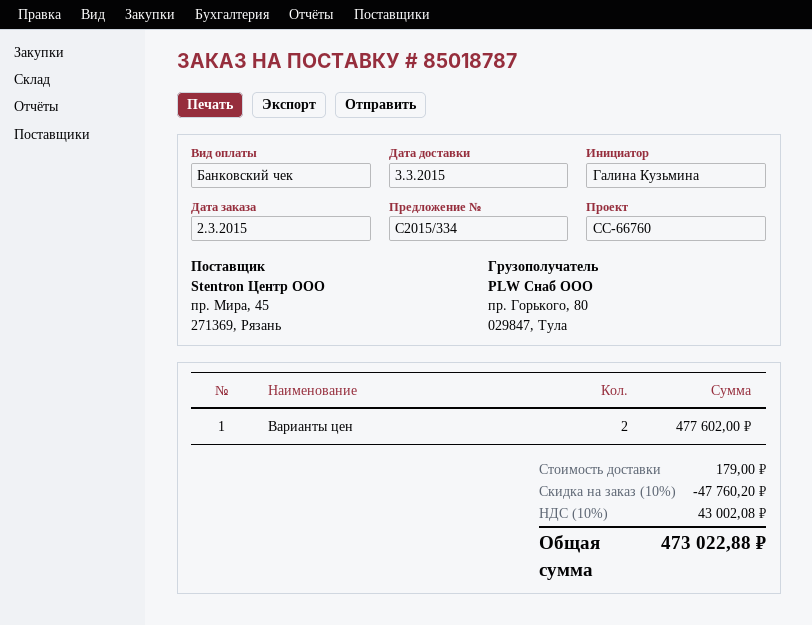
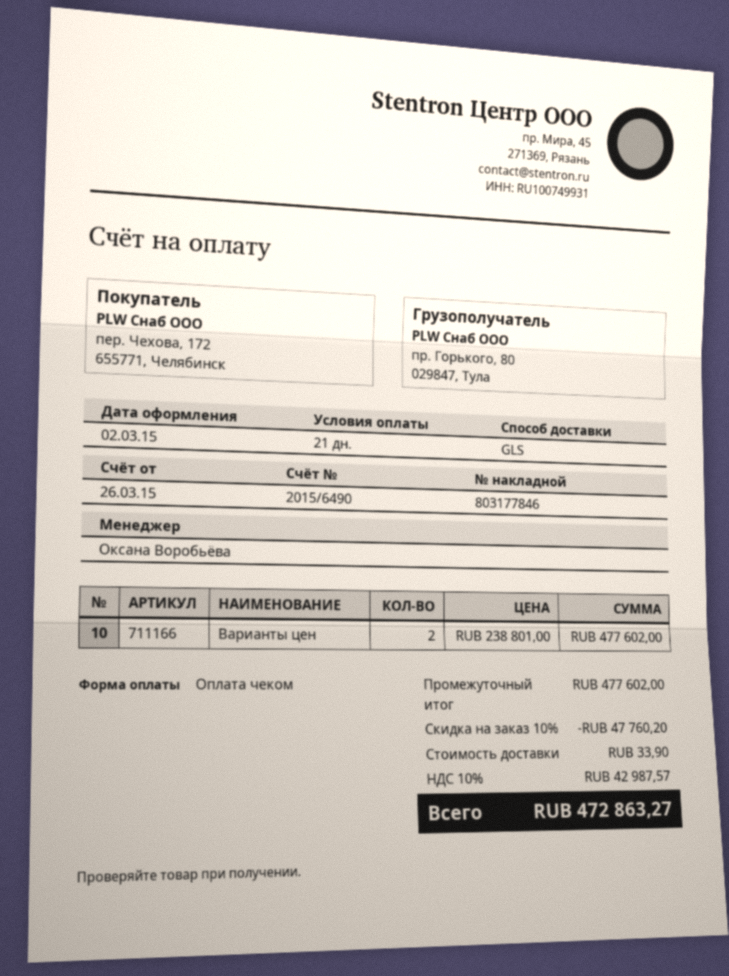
shipping: 179.00 -> 33.90
tax: 10% = 43002.08 -> 10% = 42987.57
total: 473022.88 -> 472863.27

